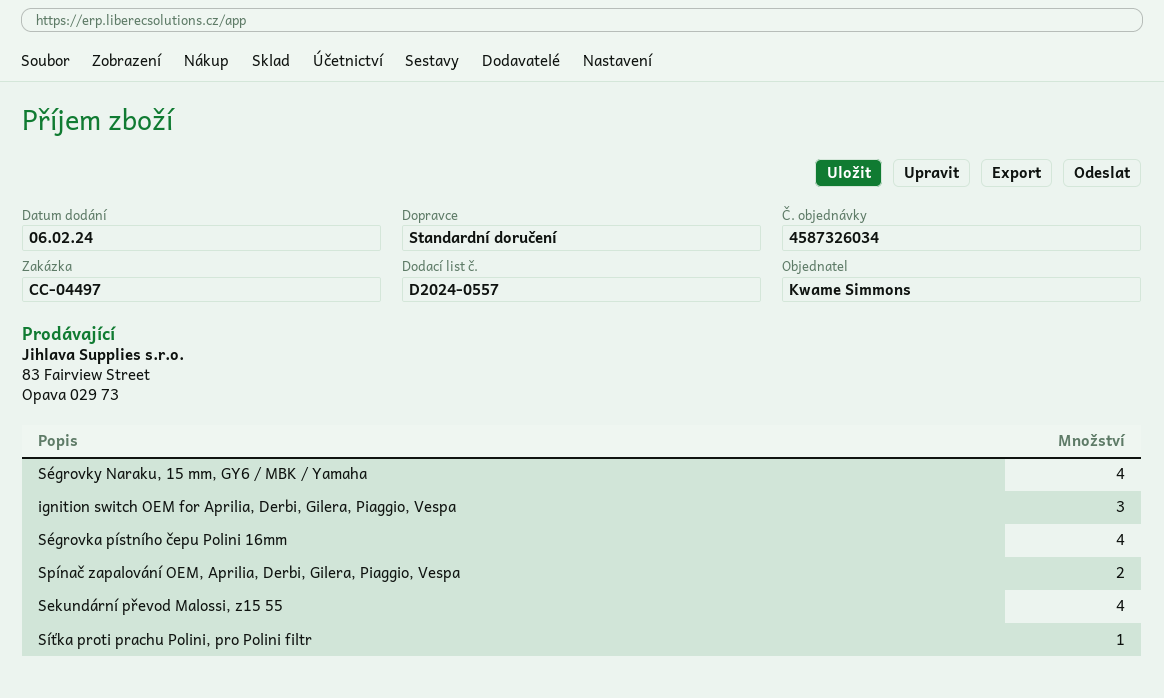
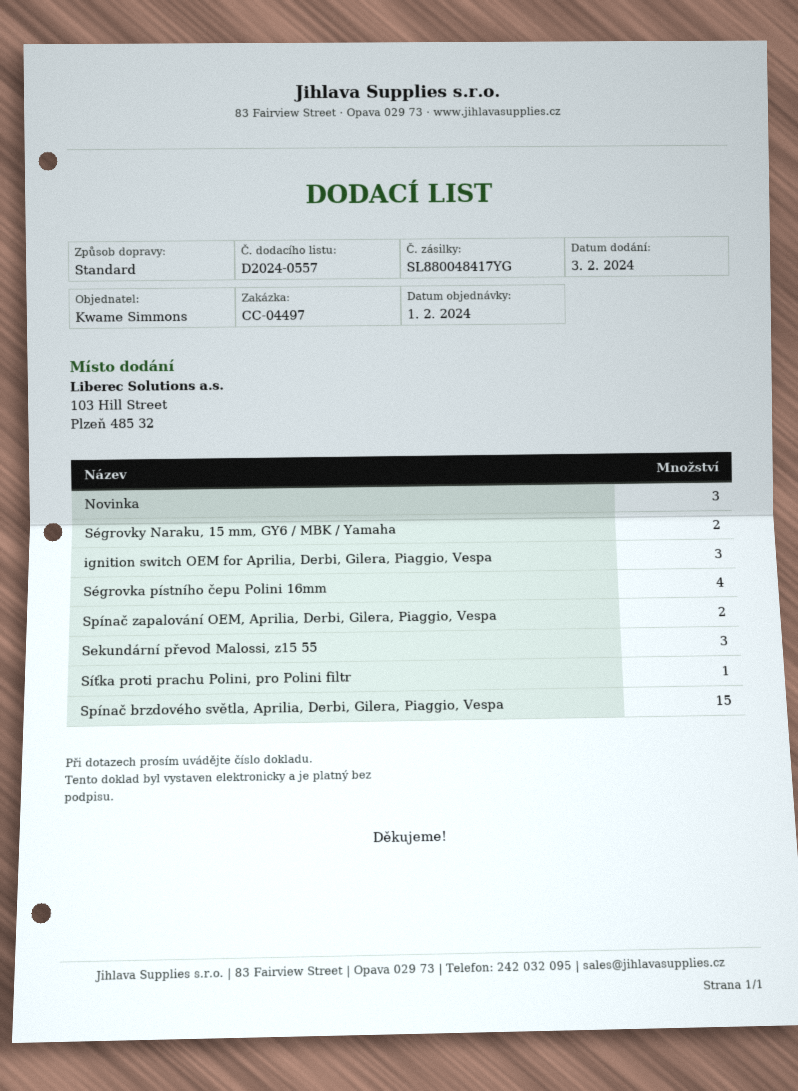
delivery date: 2024-02-06 -> 2024-02-03
Ségrovky Naraku, 15 mm, GY6 / MBK / Yamaha: 4 -> 2
Sekundární převod Malossi, z15 55: 4 -> 3
Novinka: none -> 3
Spínač brzdového světla, Aprilia, Derbi, Gilera, Piaggio, Vespa: none -> 15

